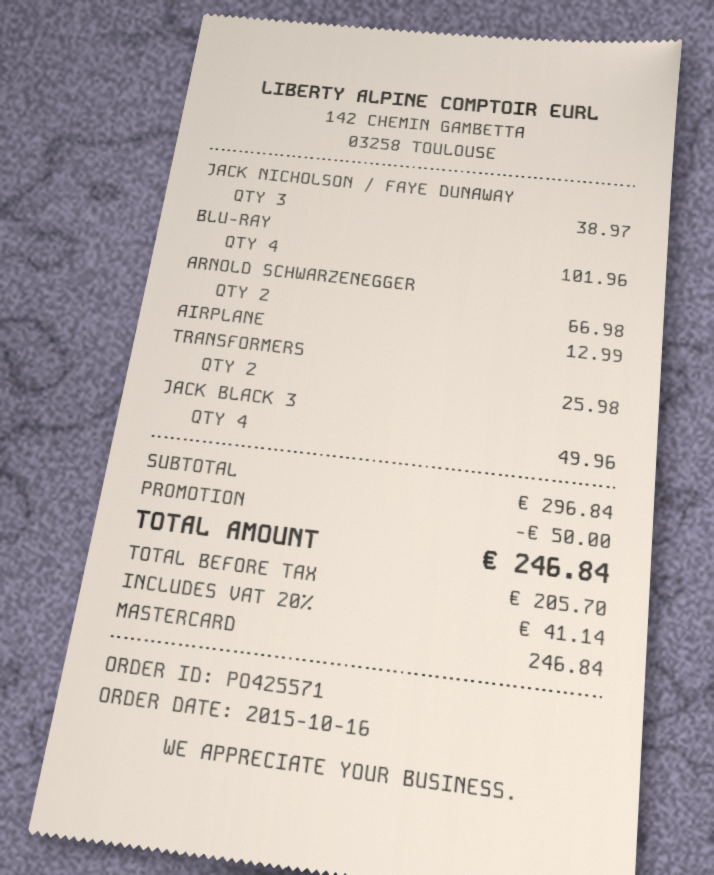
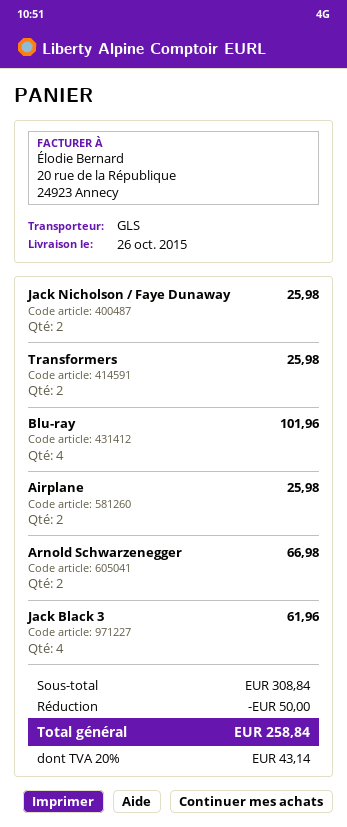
JACK NICHOLSON / FAYE DUNAWAY: 3 for 38.97 -> 2 for 25.98
AIRPLANE: 1 for 12.99 -> 2 for 25.98
JACK BLACK 3: 4 for 49.96 -> 4 for 61.96
subtotal: 296.84 -> 308.84
tax: 20% = 41.14 -> 20% = 43.14
total: 246.84 -> 258.84

